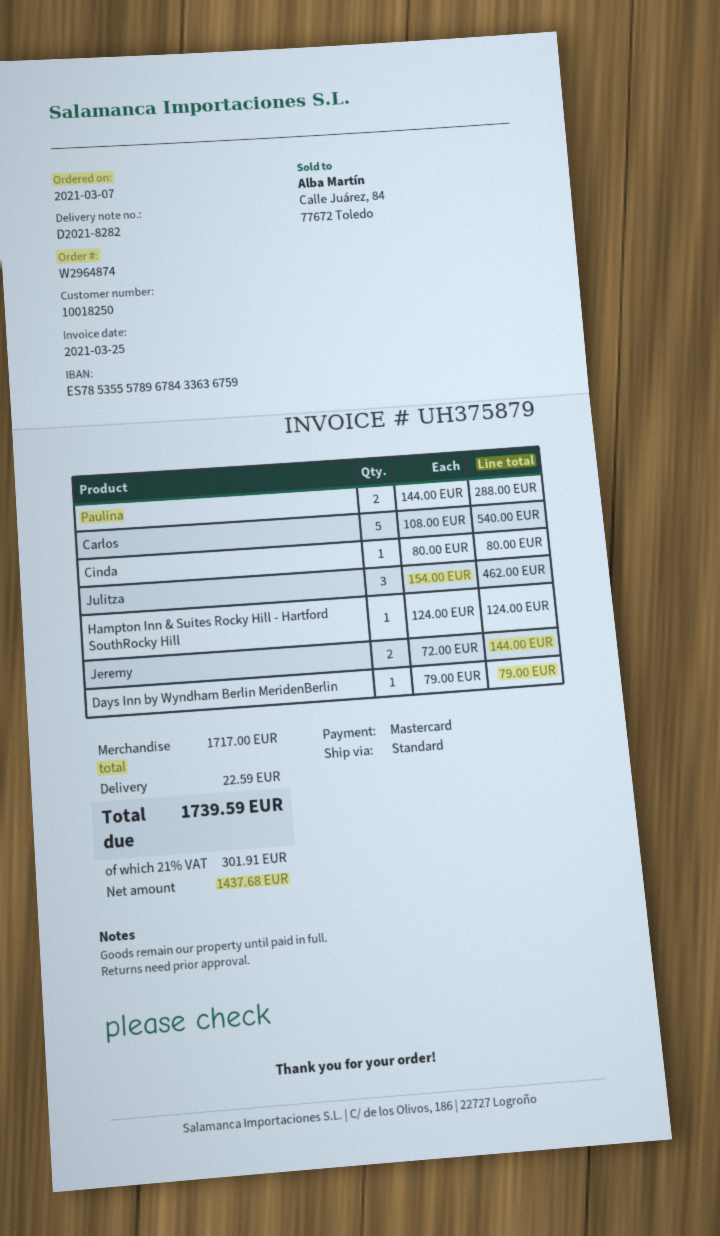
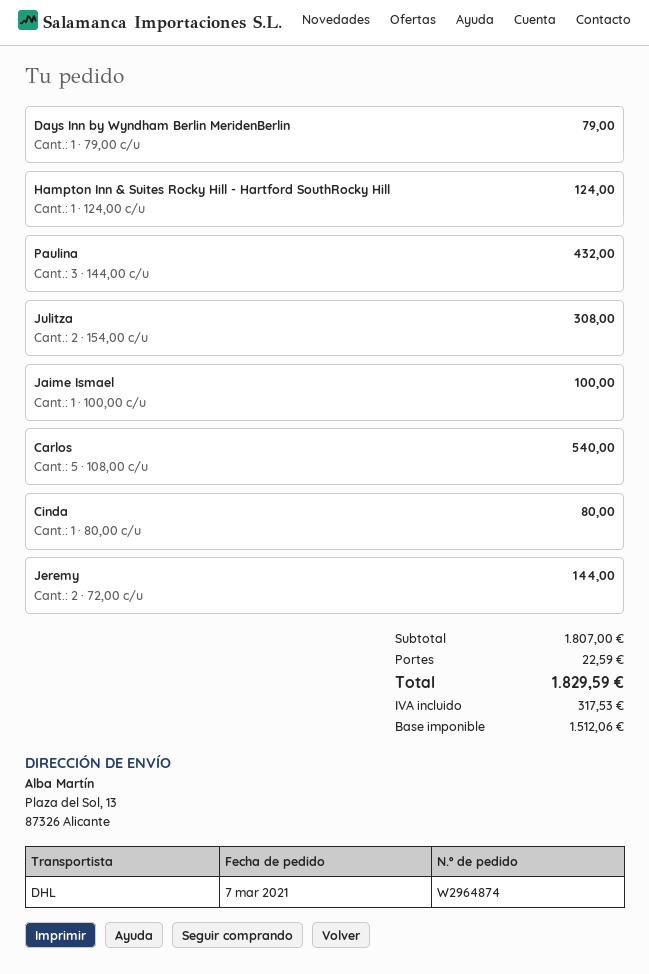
shipping method: standard -> DHL
Paulina: 2 x 144.00 = 288.00 -> 3 x 144.00 = 432.00
Julitza: 3 x 154.00 = 462.00 -> 2 x 154.00 = 308.00
Jaime Ismael: none -> 1 x 100.00 = 100.00
subtotal: 1717.00 -> 1807.00
net: 1437.68 -> 1512.06
tax: 301.91 -> 317.53
total: 1739.59 -> 1829.59

